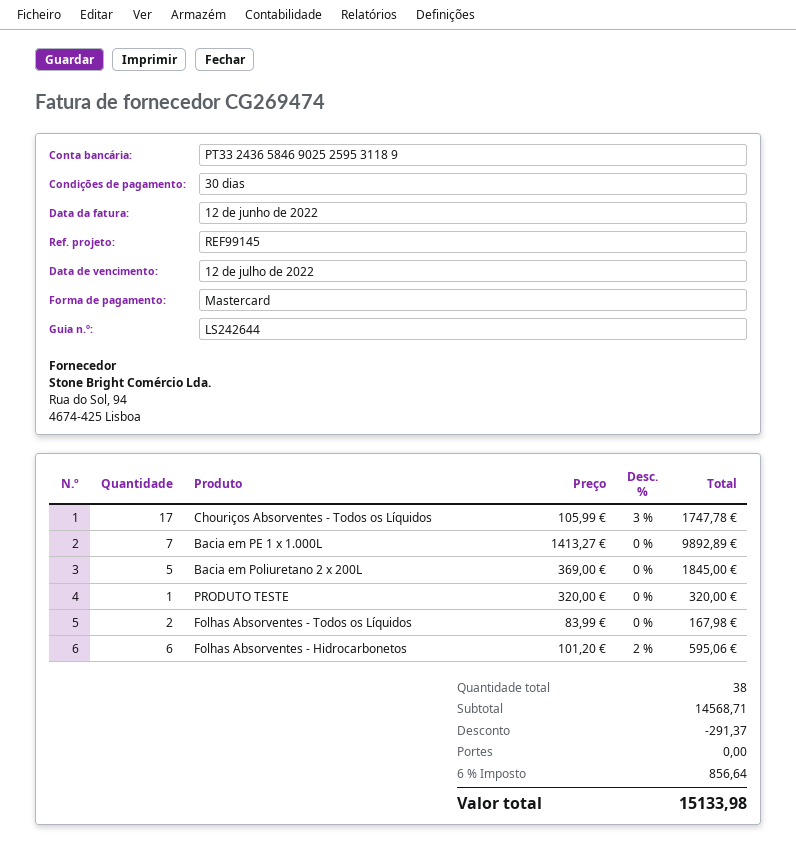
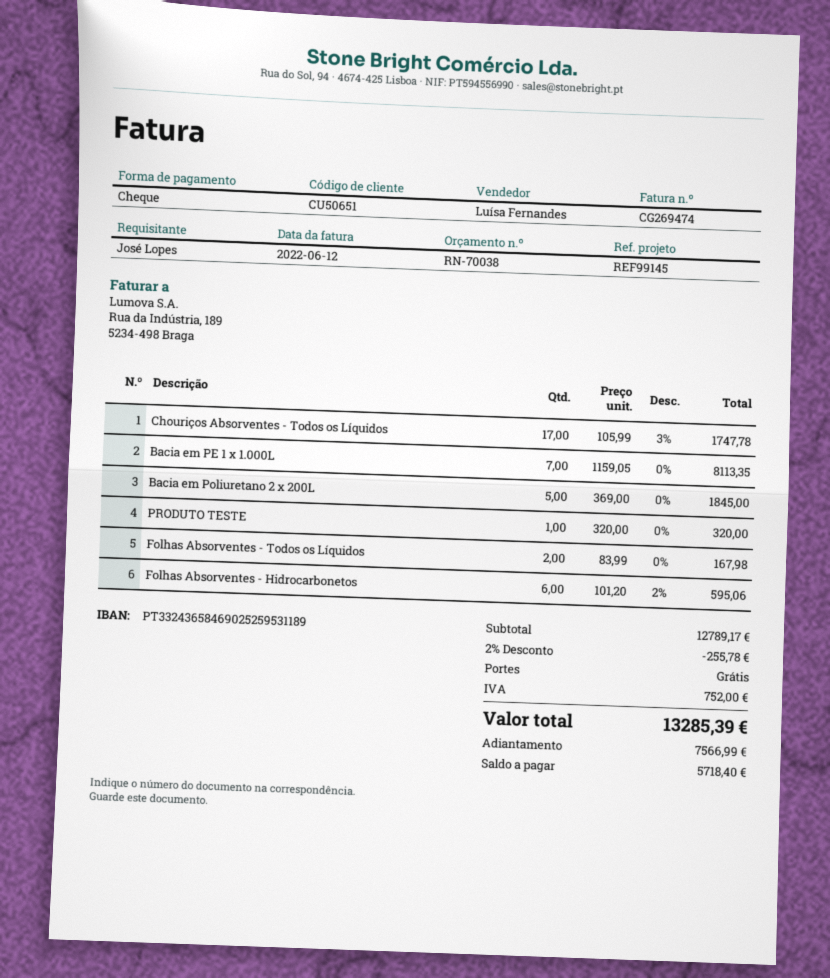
payment method: Mastercard -> cheque
Bacia em PE 1 x 1.000L: 7 x 1413.27 = 9892.89 -> 7 x 1159.05 = 8113.35
subtotal: 14568.71 -> 12789.17
discount: 291.37 -> 255.78
tax: 856.64 -> 752.00
total: 15133.98 -> 13285.39

